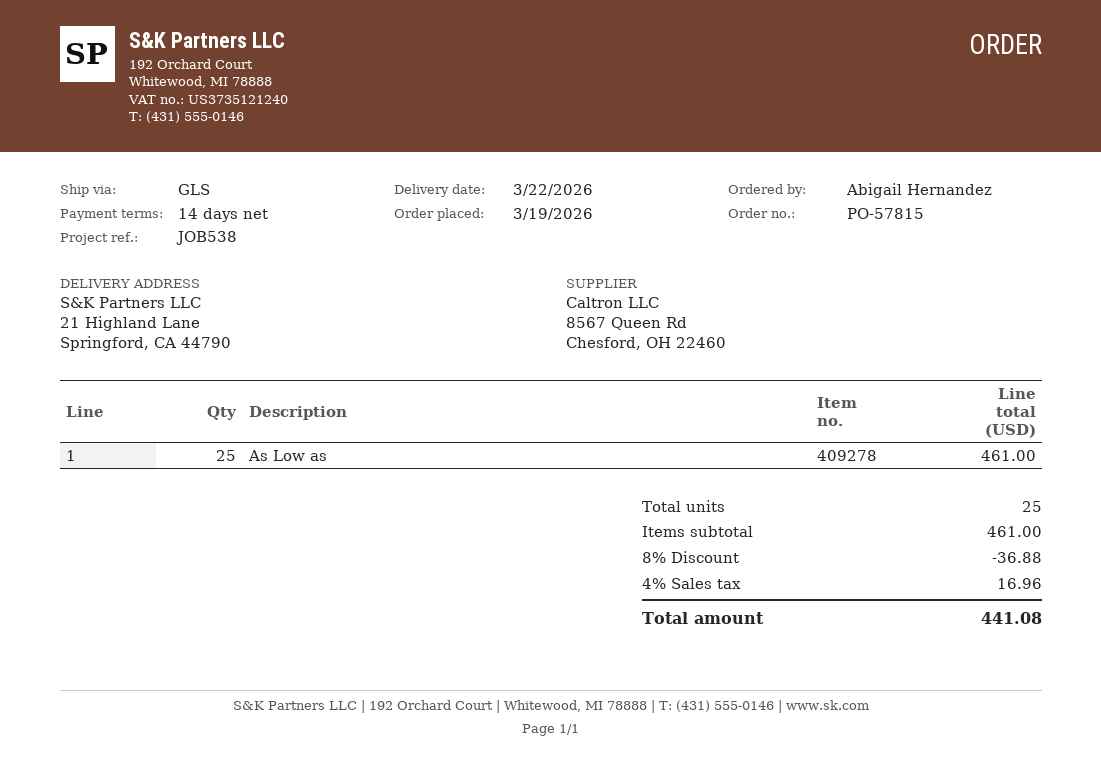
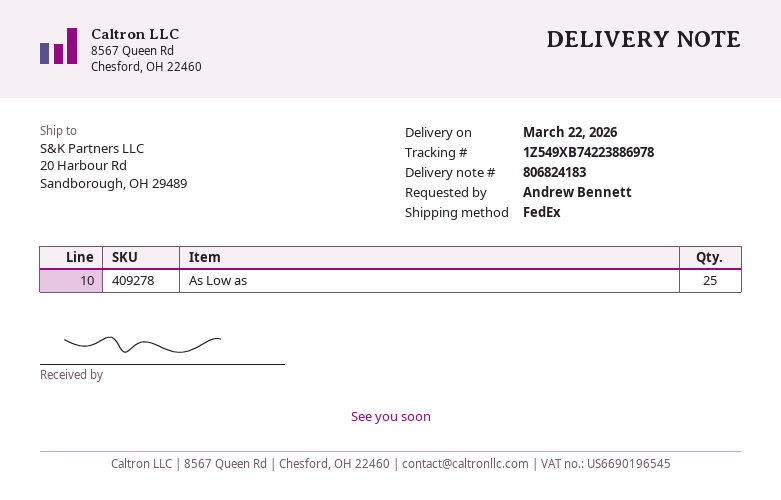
ordered by: Abigail Hernandez -> Andrew Bennett
shipping method: GLS -> FedEx
ship to: 21 Highland Lane, Springford, CA 44790 -> 20 Harbour Rd, Sandborough, OH 29489

